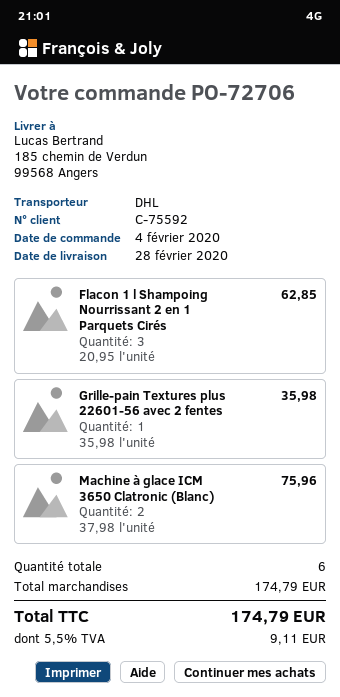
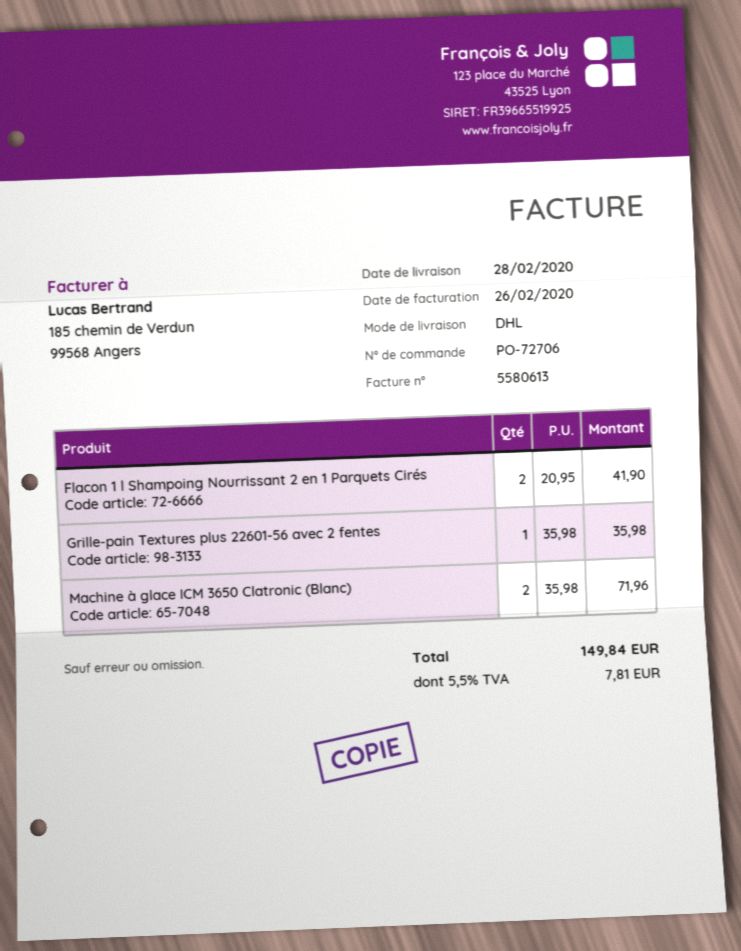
Flacon 1 l Shampoing Nourrissant 2 en 1 Parquets Cirés: 3 x 20.95 = 62.85 -> 2 x 20.95 = 41.90
Machine à glace ICM 3650 Clatronic (Blanc): 2 x 37.98 = 75.96 -> 2 x 35.98 = 71.96
tax: 5.5% = 9.11 -> 5.5% = 7.81
total: 174.79 -> 149.84

